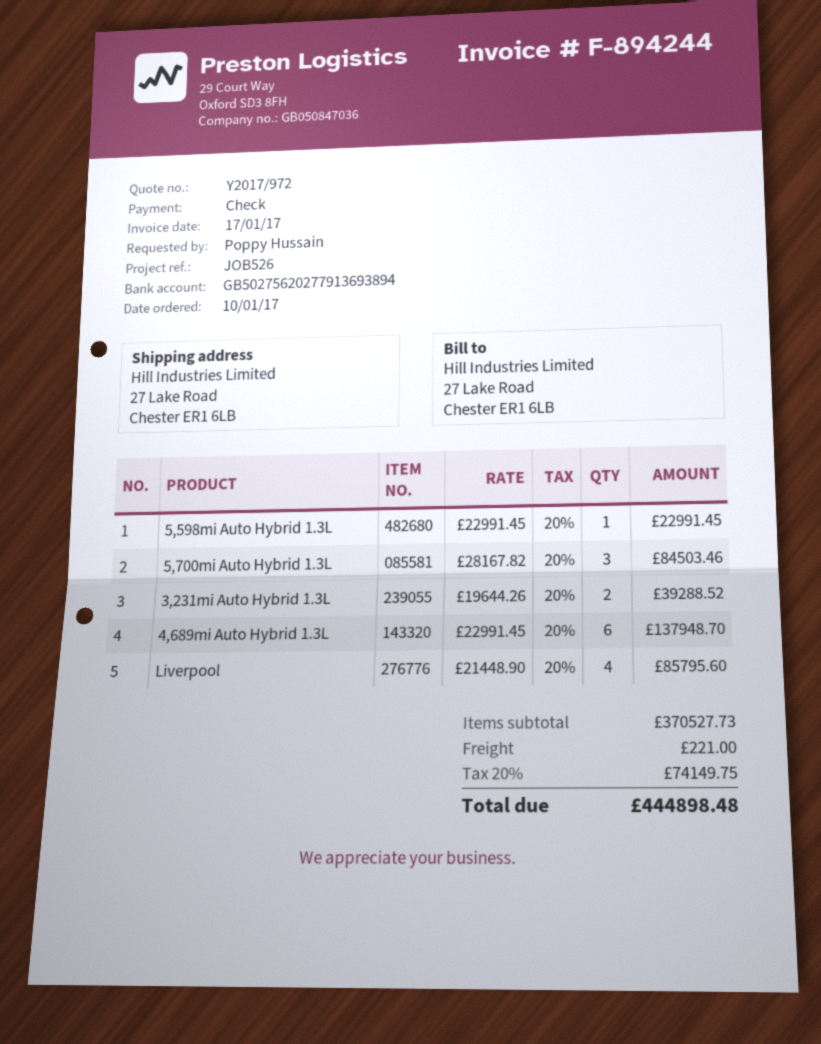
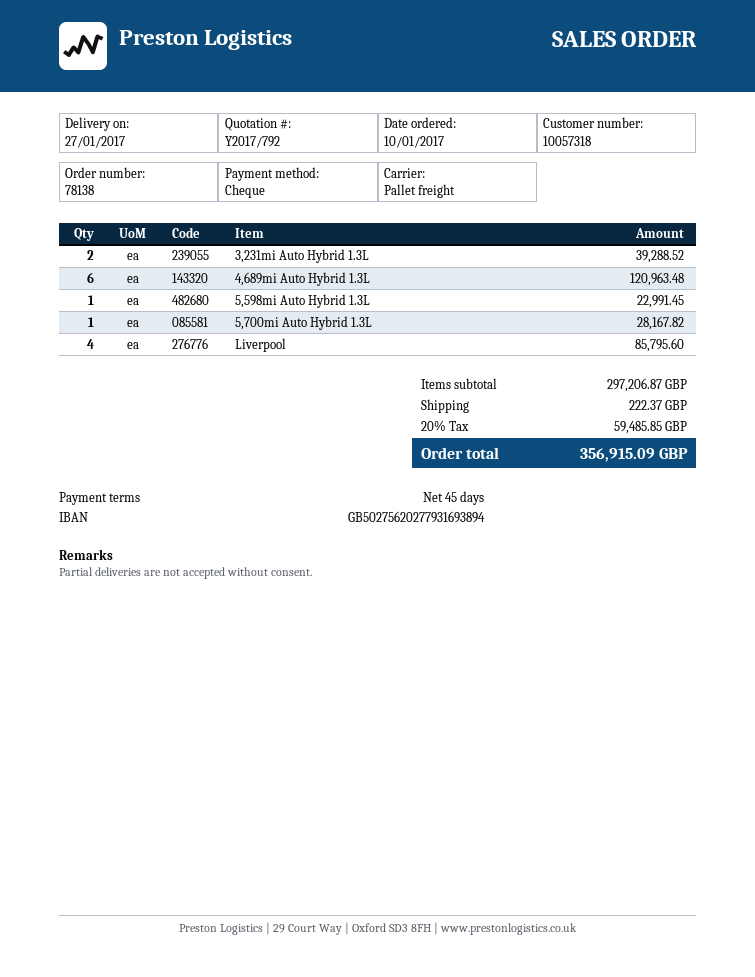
quote number: Y2017/972 -> Y2017/792
bank account: GB50275620277913693894 -> GB50275620277931693894
5,700mi Auto Hybrid 1.3L: 3 for 84503.46 -> 1 for 28167.82
4,689mi Auto Hybrid 1.3L: 6 for 137948.70 -> 6 for 120963.48
subtotal: 370527.73 -> 297206.87
shipping: 221.00 -> 222.37
tax: 20% = 74149.75 -> 20% = 59485.85
total: 444898.48 -> 356915.09

